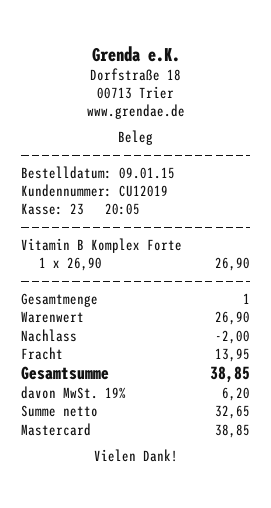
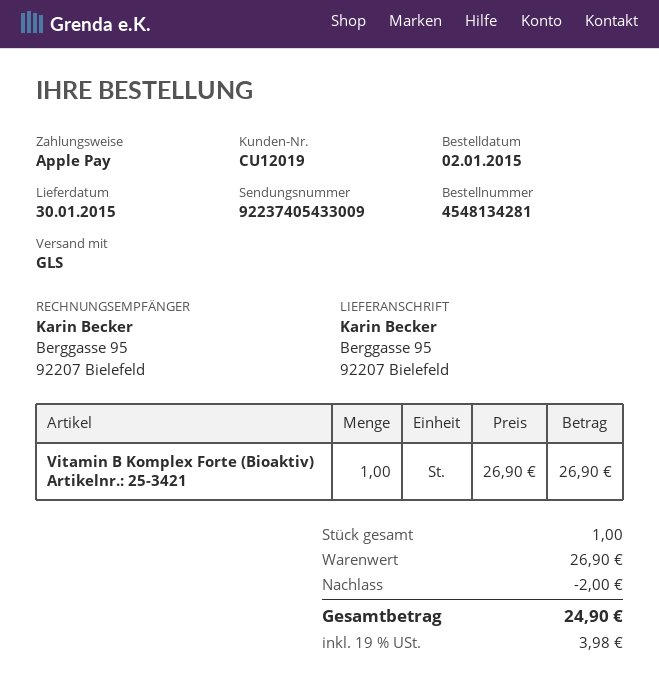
order date: 2015-01-09 -> 2015-01-02
payment method: Mastercard -> Apple Pay
shipping: 13.95 -> none
tax: 19% = 6.20 -> 19% = 3.98
total: 38.85 -> 24.90

